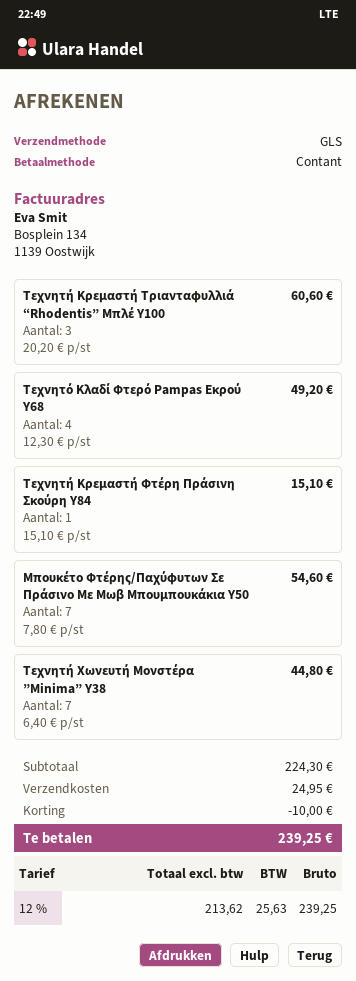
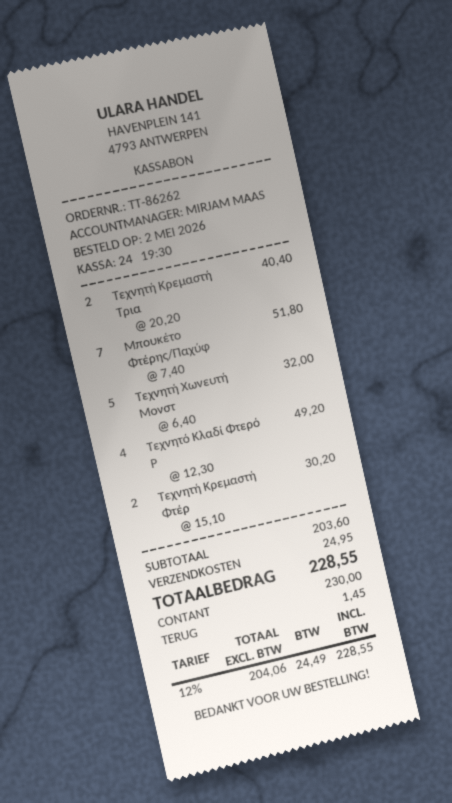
Τεχνητή Κρεμαστή Τριανταφυλλιά “Rhodentis” Μπλέ Υ100: 3 x 20.20 = 60.60 -> 2 x 20.20 = 40.40
Τεχνητή Κρεμαστή Φτέρη Πράσινη Σκούρη Υ84: 1 x 15.10 = 15.10 -> 2 x 15.10 = 30.20
Mπουκέτο Φτέρης/Παχύφυτων Σε Πράσινο Με Μωβ Μπουμπουκάκια Υ50: 7 x 7.80 = 54.60 -> 7 x 7.40 = 51.80
Τεχνητή Χωνευτή Μονστέρα ”Minima” Υ38: 7 x 6.40 = 44.80 -> 5 x 6.40 = 32.00
subtotal: 224.30 -> 203.60
discount: 10.00 -> none
net: 213.62 -> 204.06
tax: 12% = 25.63 -> 12% = 24.49
total: 239.25 -> 228.55

